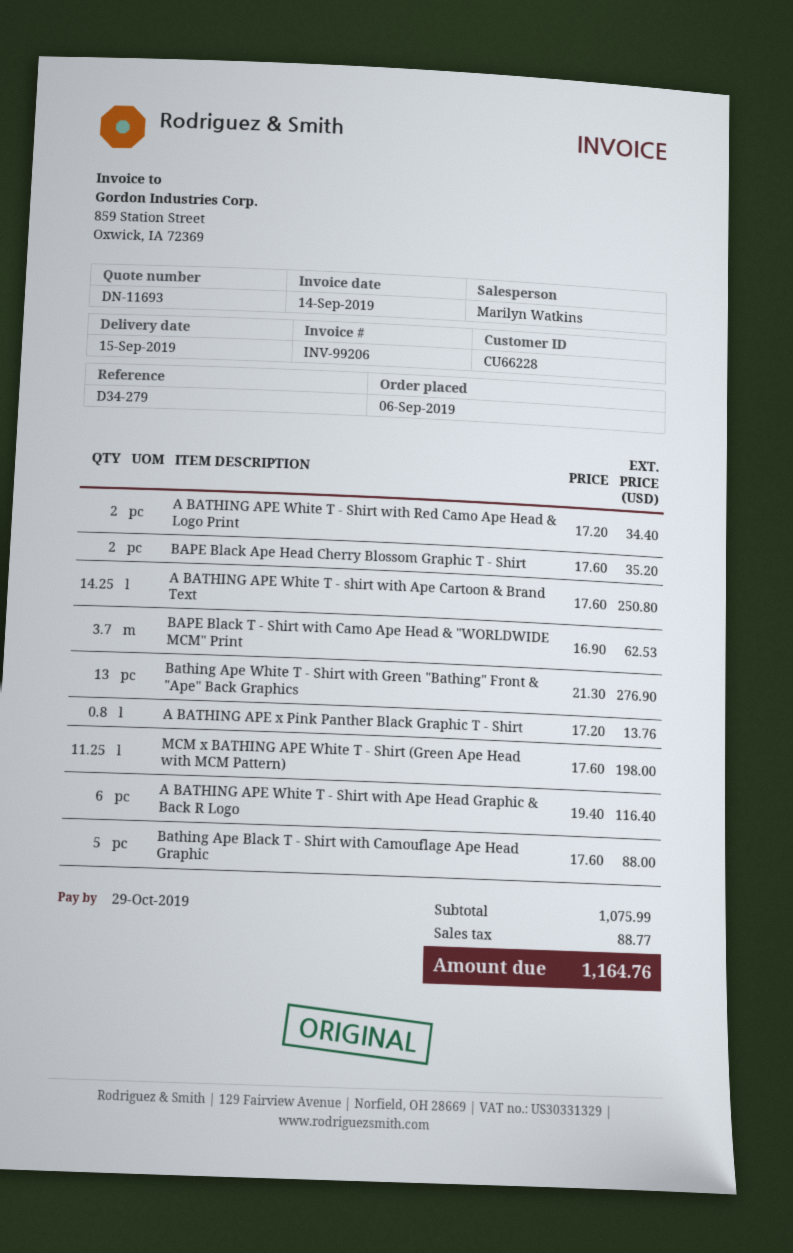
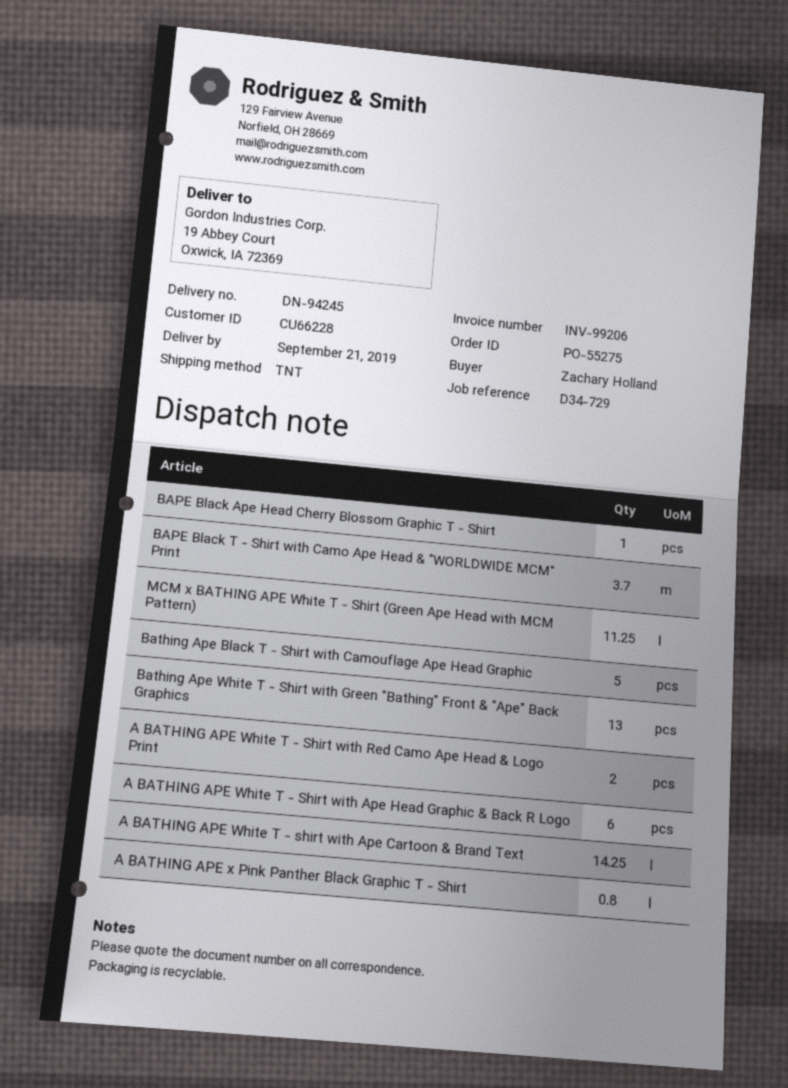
delivery date: 2019-09-15 -> 2019-09-21
reference: D34-279 -> D34-729
BAPE Black Ape Head Cherry Blossom Graphic T - Shirt: 2 -> 1

